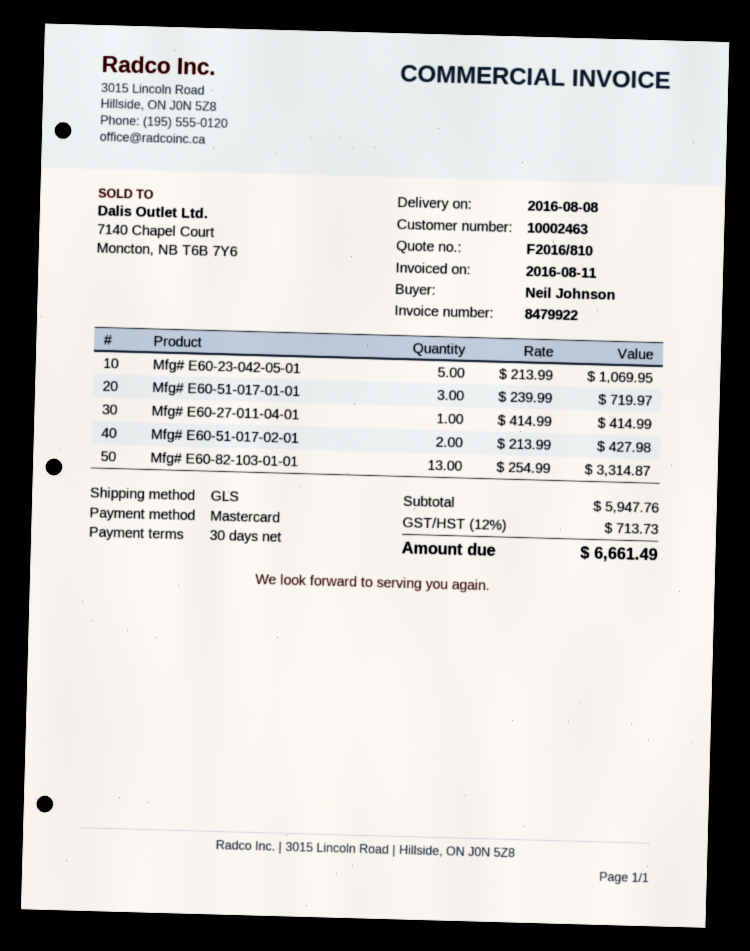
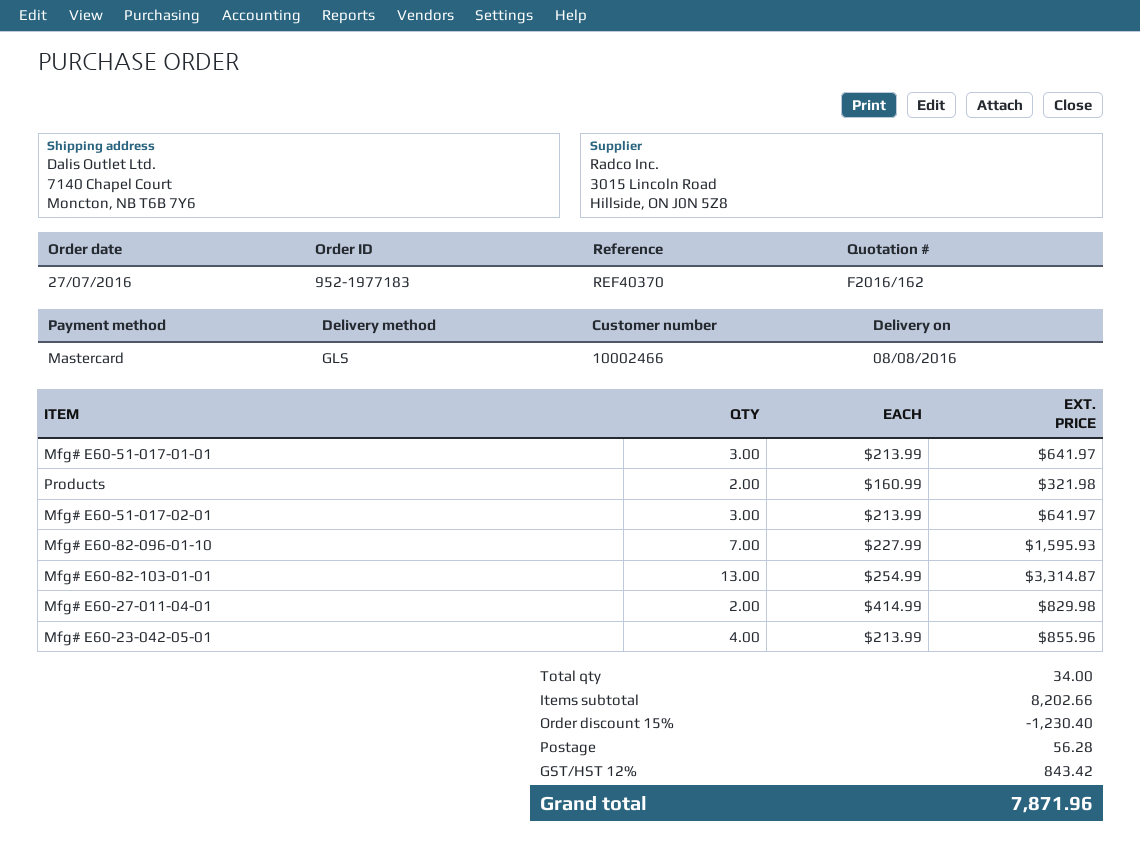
quote number: F2016/810 -> F2016/162
customer number: 10002463 -> 10002466
Mfg# E60-23-042-05-01: 5 x 213.99 = 1069.95 -> 4 x 213.99 = 855.96
Mfg# E60-51-017-01-01: 3 x 239.99 = 719.97 -> 3 x 213.99 = 641.97
Mfg# E60-27-011-04-01: 1 x 414.99 = 414.99 -> 2 x 414.99 = 829.98
Mfg# E60-51-017-02-01: 2 x 213.99 = 427.98 -> 3 x 213.99 = 641.97
Products: none -> 2 x 160.99 = 321.98
Mfg# E60-82-096-01-10: none -> 7 x 227.99 = 1595.93
subtotal: 5947.76 -> 8202.66
discount: none -> 15% = 1230.40
shipping: none -> 56.28
tax: 12% = 713.73 -> 12% = 843.42
total: 6661.49 -> 7871.96

